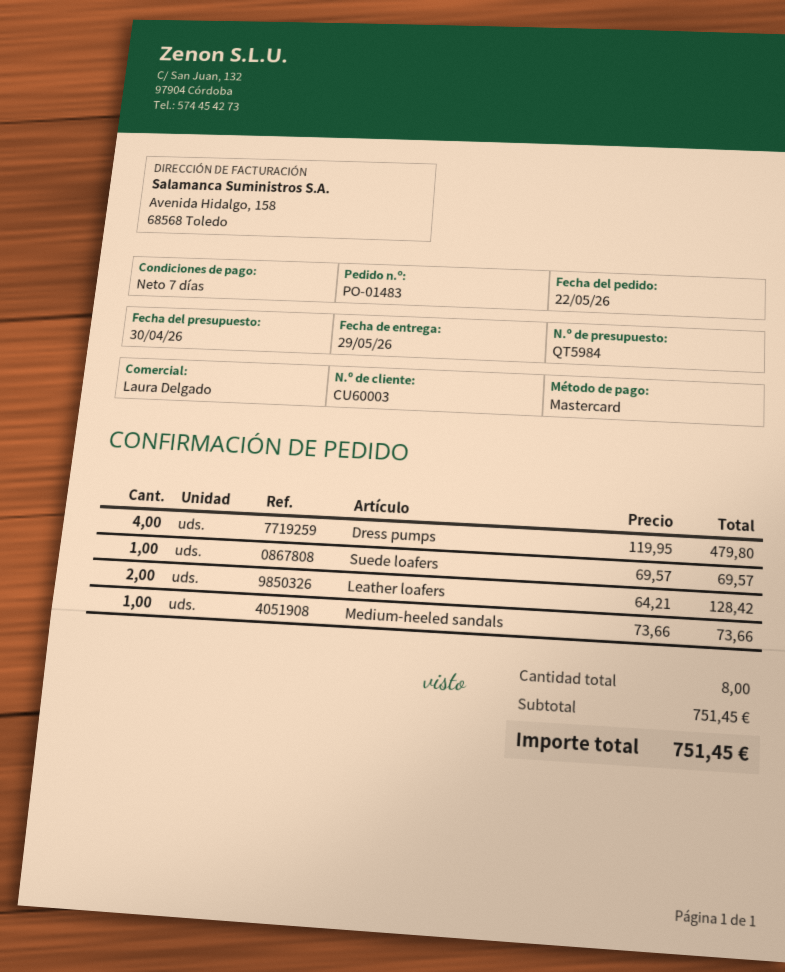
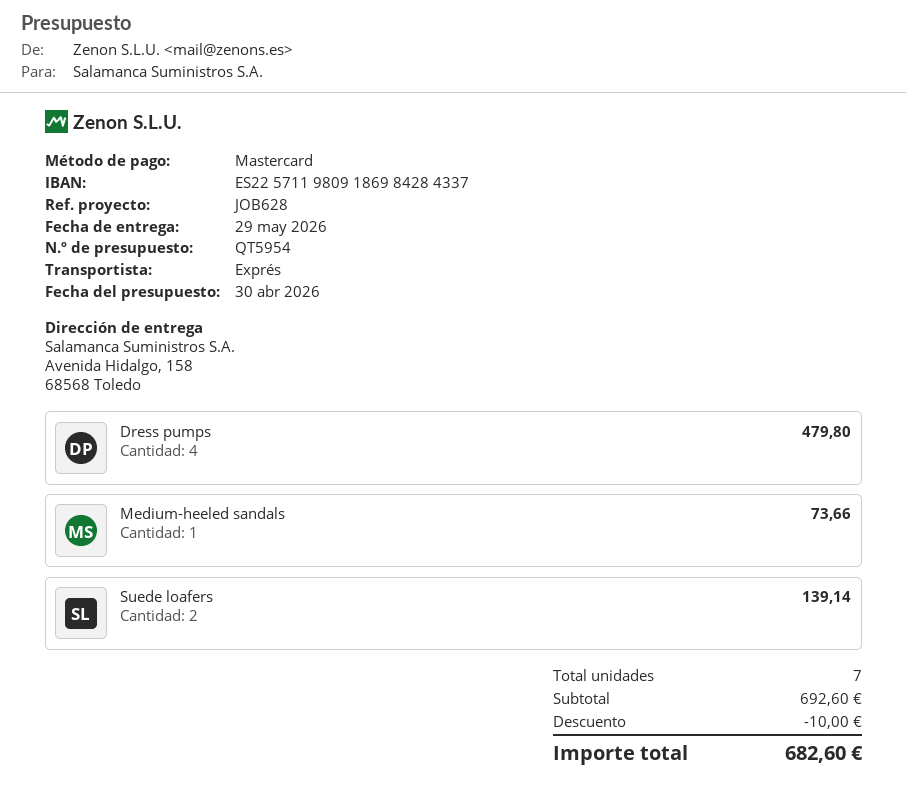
quote number: QT5984 -> QT5954
Suede loafers: 1 for 69.57 -> 2 for 139.14
Leather loafers: 2 for 128.42 -> none
total quantity: 8 -> 7
subtotal: 751.45 -> 692.60
discount: none -> 10.00
total: 751.45 -> 682.60

